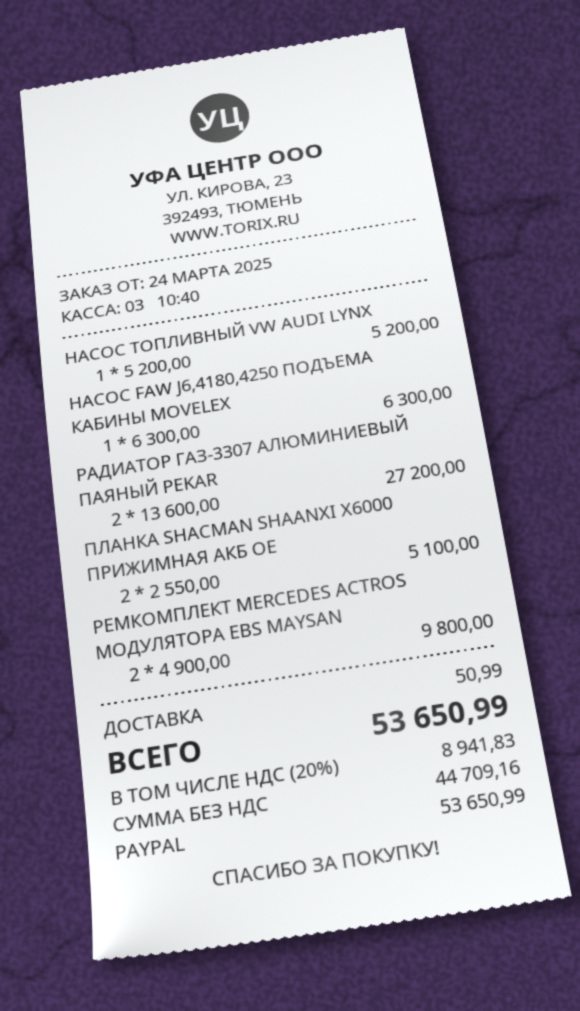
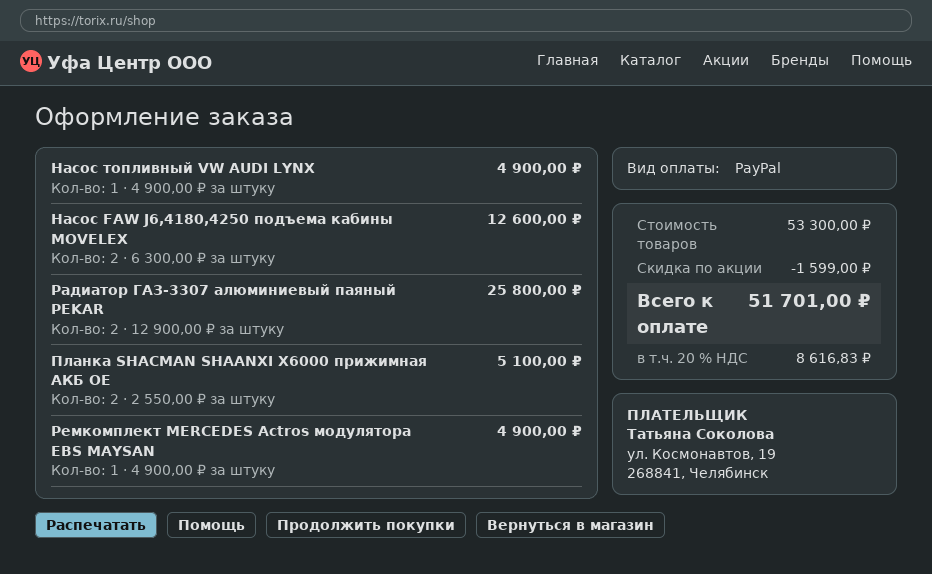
НАСОС ТОПЛИВНЫЙ VW AUDI LYNX: 1 x 5200.00 = 5200.00 -> 1 x 4900.00 = 4900.00
НАСОС FAW J6,4180,4250 ПОДЪЕМА КАБИНЫ MOVELEX: 1 x 6300.00 = 6300.00 -> 2 x 6300.00 = 12600.00
РАДИАТОР ГАЗ-3307 АЛЮМИНИЕВЫЙ ПАЯНЫЙ PEKAR: 2 x 13600.00 = 27200.00 -> 2 x 12900.00 = 25800.00
РЕМКОМПЛЕКТ MERCEDES ACTROS МОДУЛЯТОРА EBS MAYSAN: 2 x 4900.00 = 9800.00 -> 1 x 4900.00 = 4900.00
discount: none -> 1599.00
shipping: 50.99 -> none
tax: 20% = 8941.83 -> 20% = 8616.83
total: 53650.99 -> 51701.00

